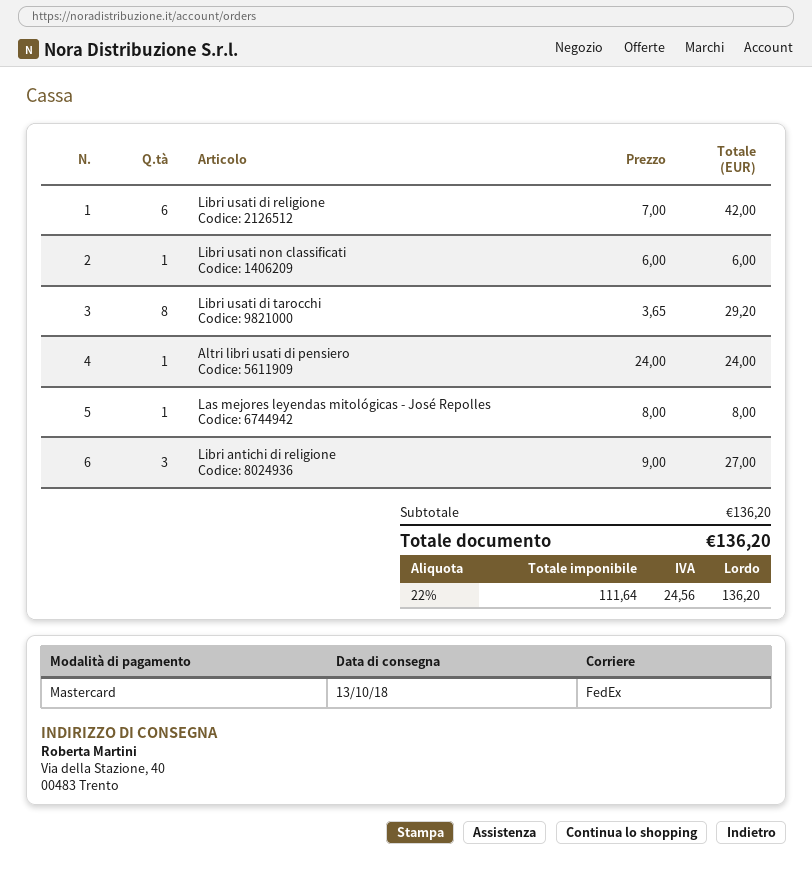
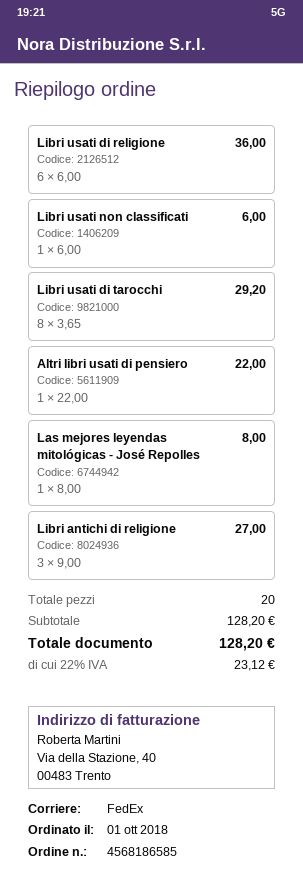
Libri usati di religione: 6 x 7.00 = 42.00 -> 6 x 6.00 = 36.00
Altri libri usati di pensiero: 1 x 24.00 = 24.00 -> 1 x 22.00 = 22.00
subtotal: 136.20 -> 128.20
tax: 22% = 24.56 -> 22% = 23.12
total: 136.20 -> 128.20

